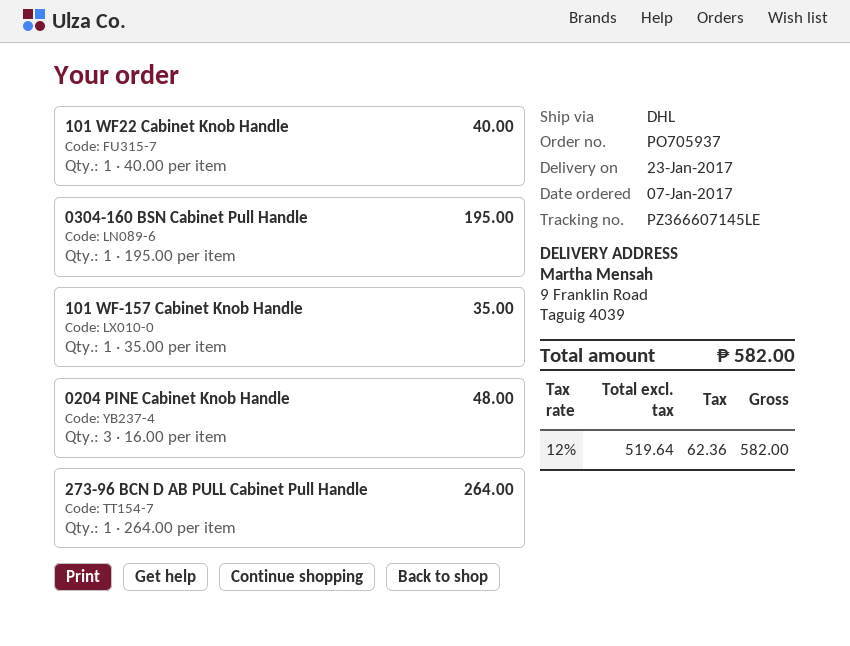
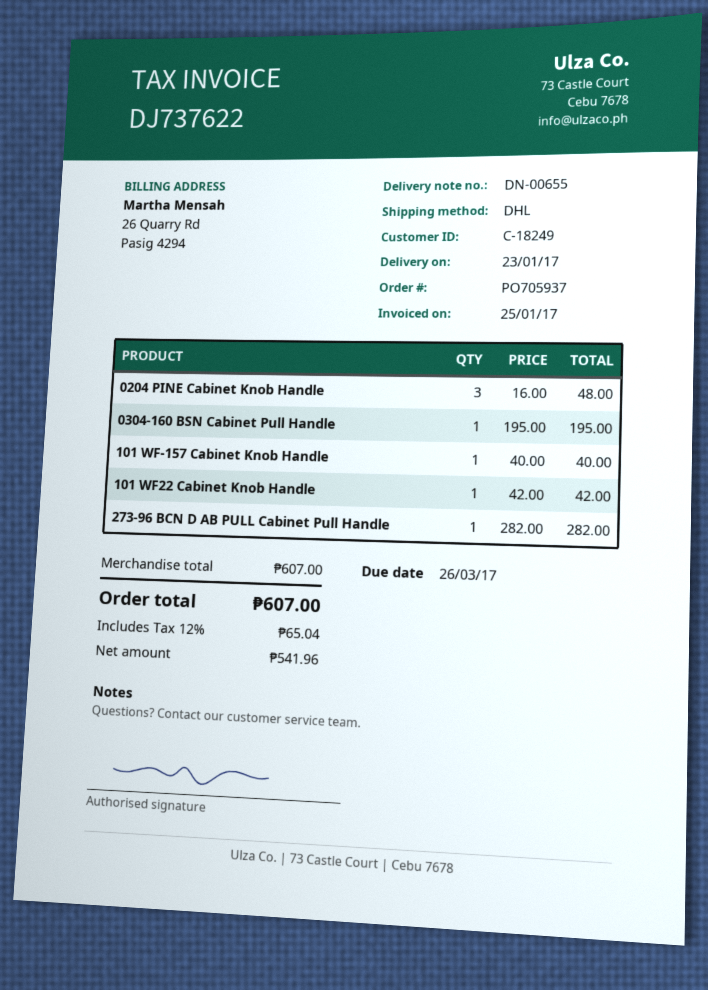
101 WF22 Cabinet Knob Handle: 1 x 40.00 = 40.00 -> 1 x 42.00 = 42.00
101 WF-157 Cabinet Knob Handle: 1 x 35.00 = 35.00 -> 1 x 40.00 = 40.00
273-96 BCN D AB PULL Cabinet Pull Handle: 1 x 264.00 = 264.00 -> 1 x 282.00 = 282.00
net: 519.64 -> 541.96
tax: 12% = 62.36 -> 12% = 65.04
total: 582.00 -> 607.00

